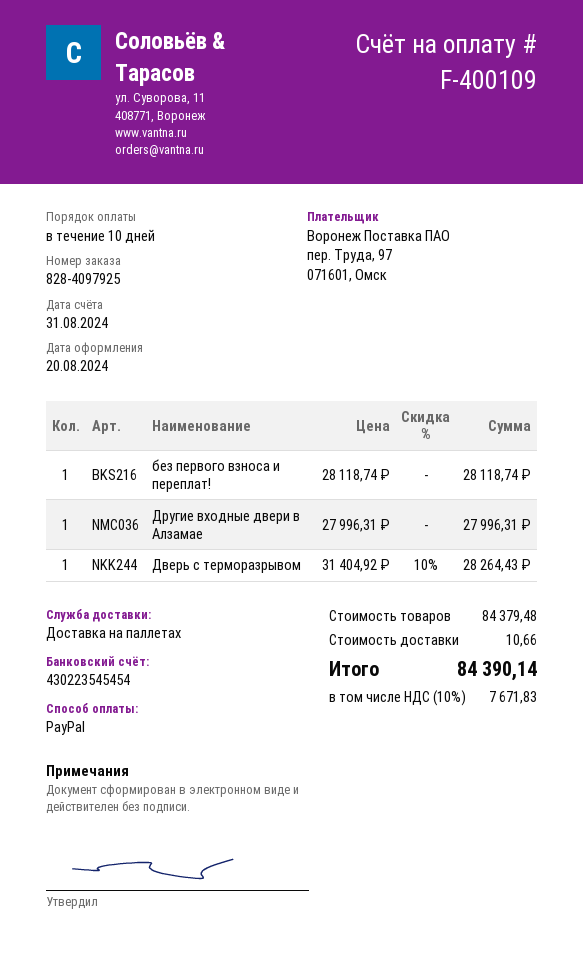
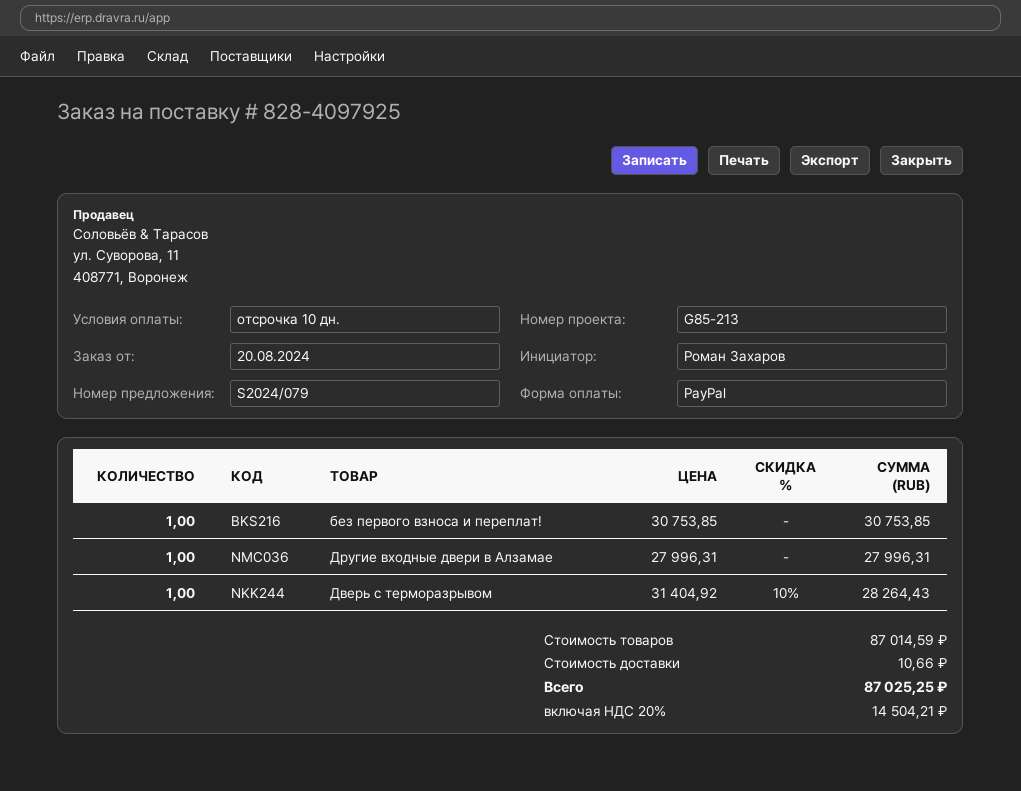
без первого взноса и переплат!: 1 x 28118.74 = 28118.74 -> 1 x 30753.85 = 30753.85
subtotal: 84379.48 -> 87014.59
tax: 10% = 7671.83 -> 20% = 14504.21
total: 84390.14 -> 87025.25

